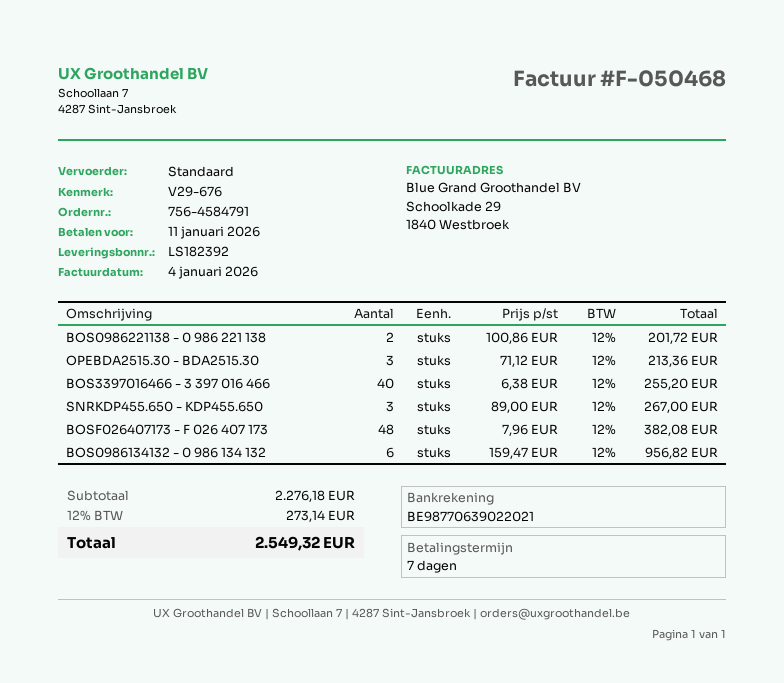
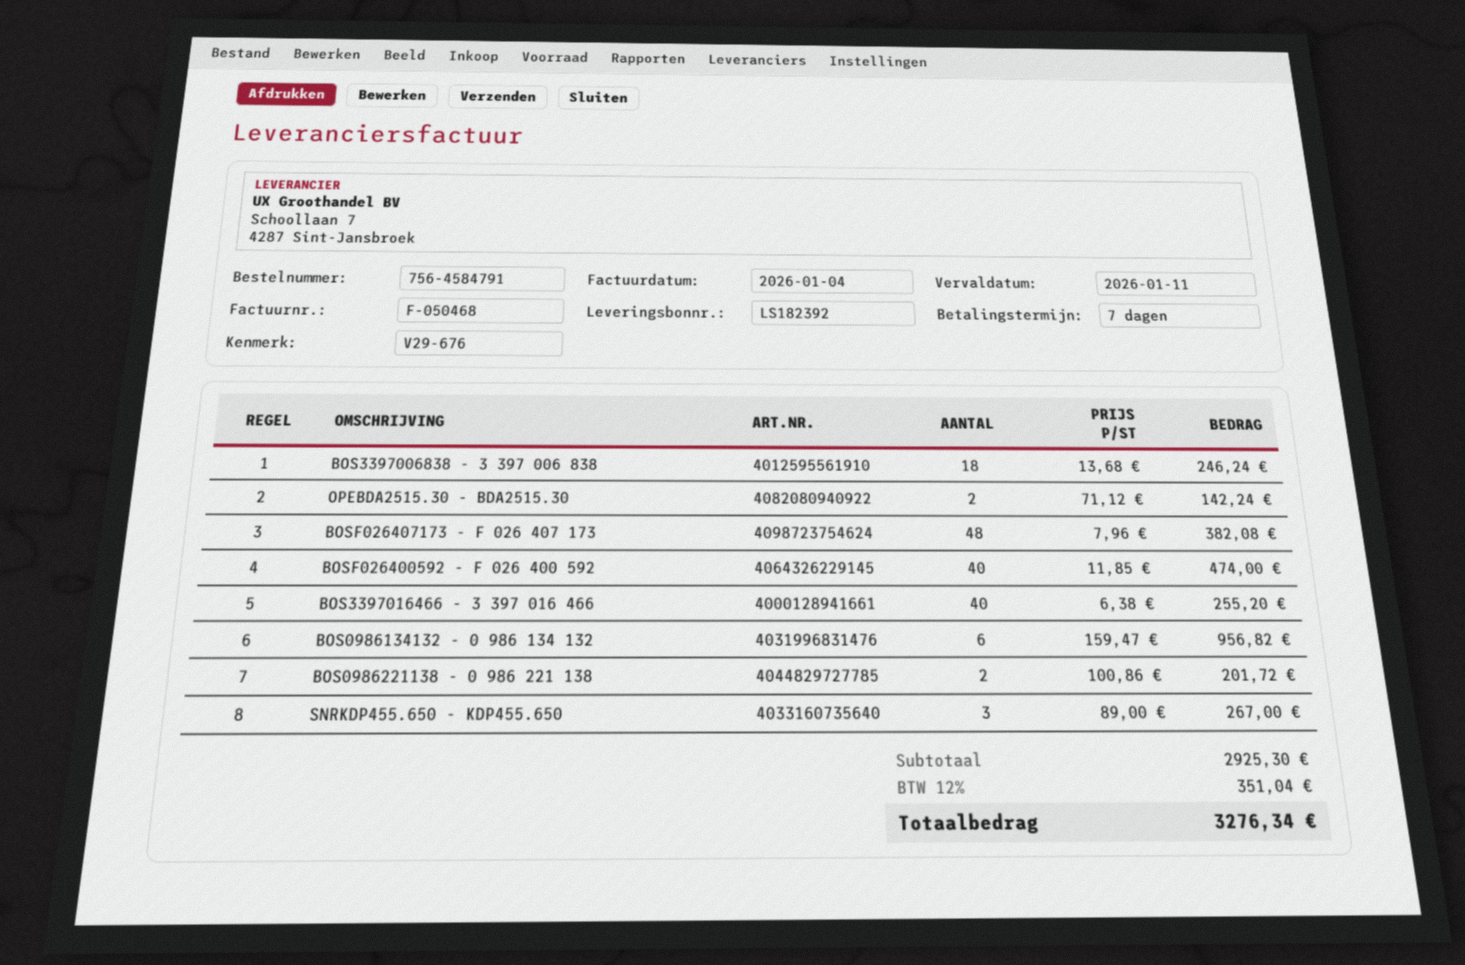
OPEBDA2515.30 - BDA2515.30: 3 x 71.12 = 213.36 -> 2 x 71.12 = 142.24
BOS3397006838 - 3 397 006 838: none -> 18 x 13.68 = 246.24
BOSF026400592 - F 026 400 592: none -> 40 x 11.85 = 474.00
subtotal: 2276.18 -> 2925.30
tax: 12% = 273.14 -> 12% = 351.04
total: 2549.32 -> 3276.34

